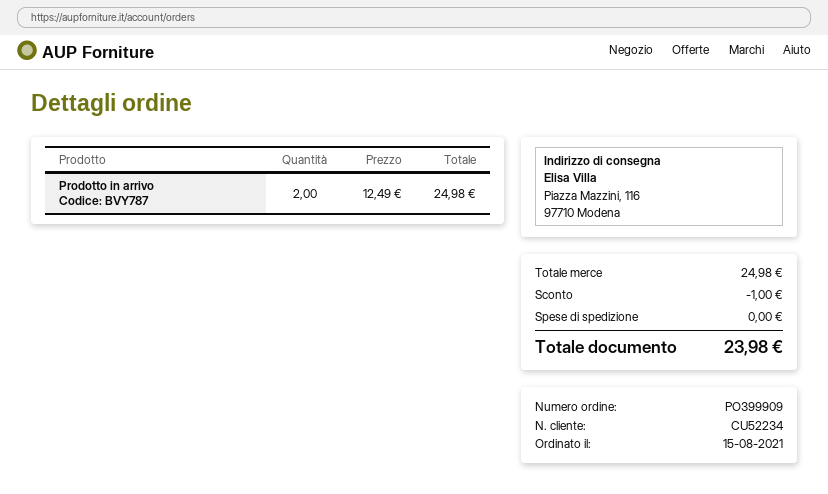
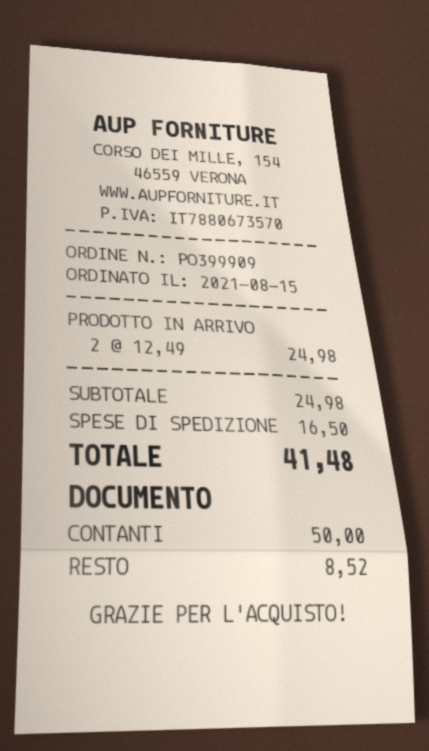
discount: 1.00 -> none
shipping: 0.00 -> 16.50
total: 23.98 -> 41.48

